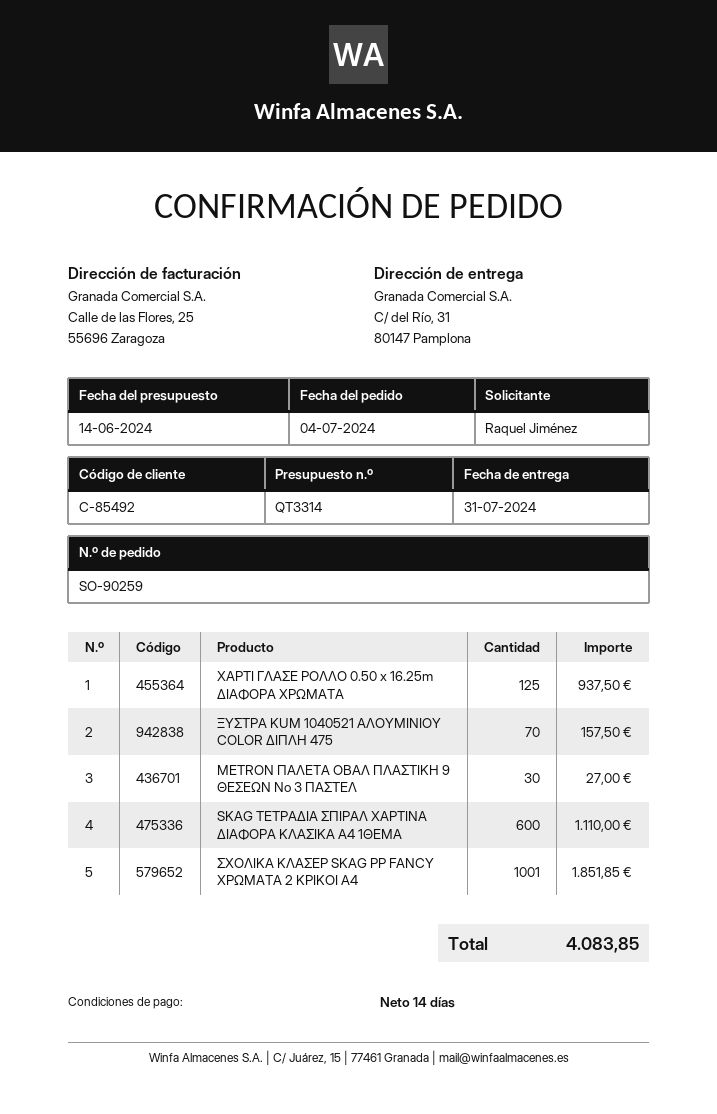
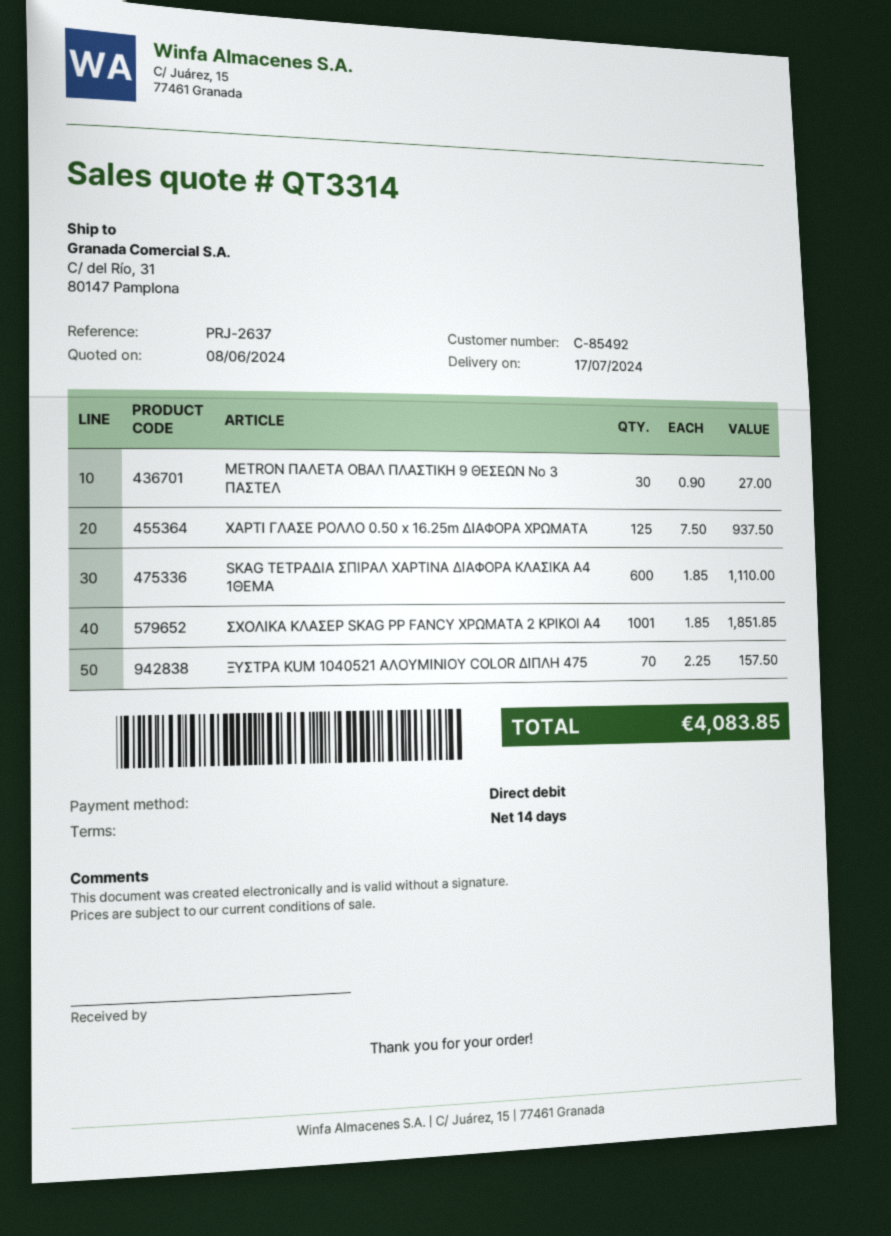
quote date: 2024-06-14 -> 2024-06-08
delivery date: 2024-07-31 -> 2024-07-17

